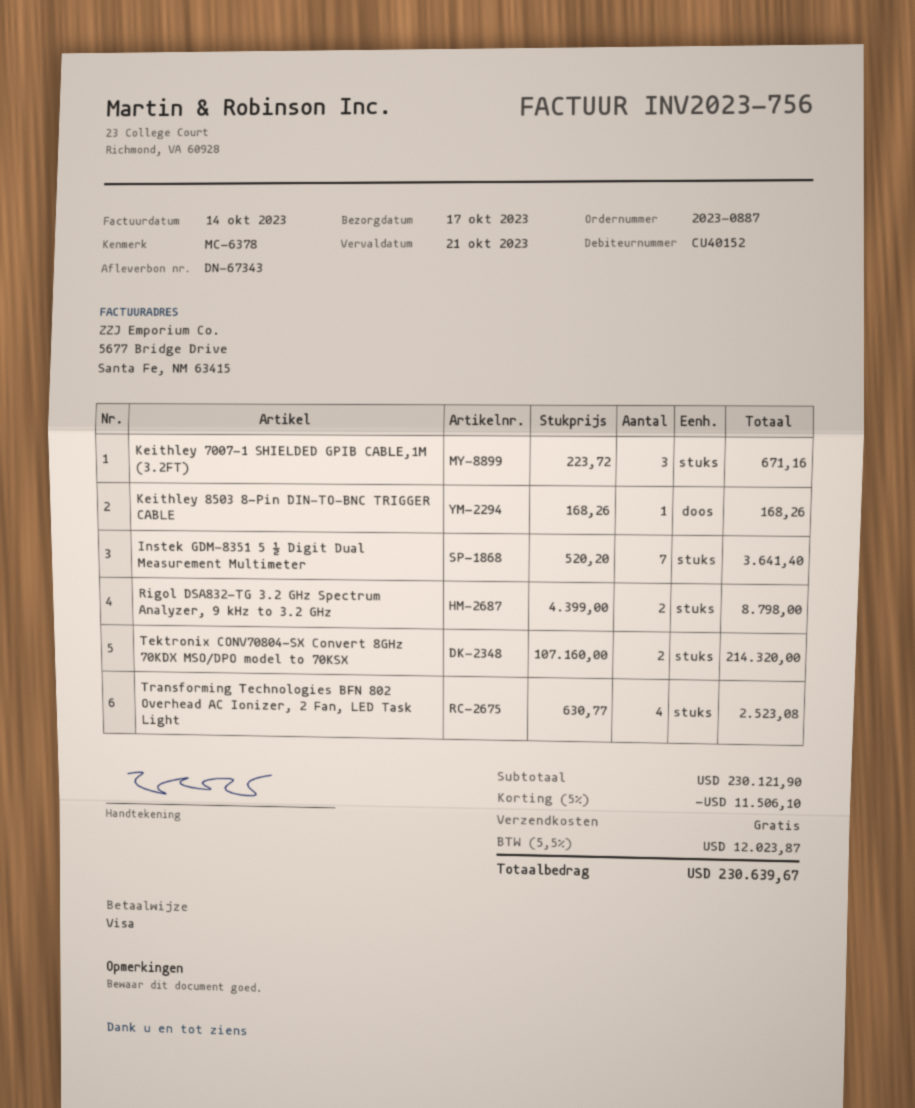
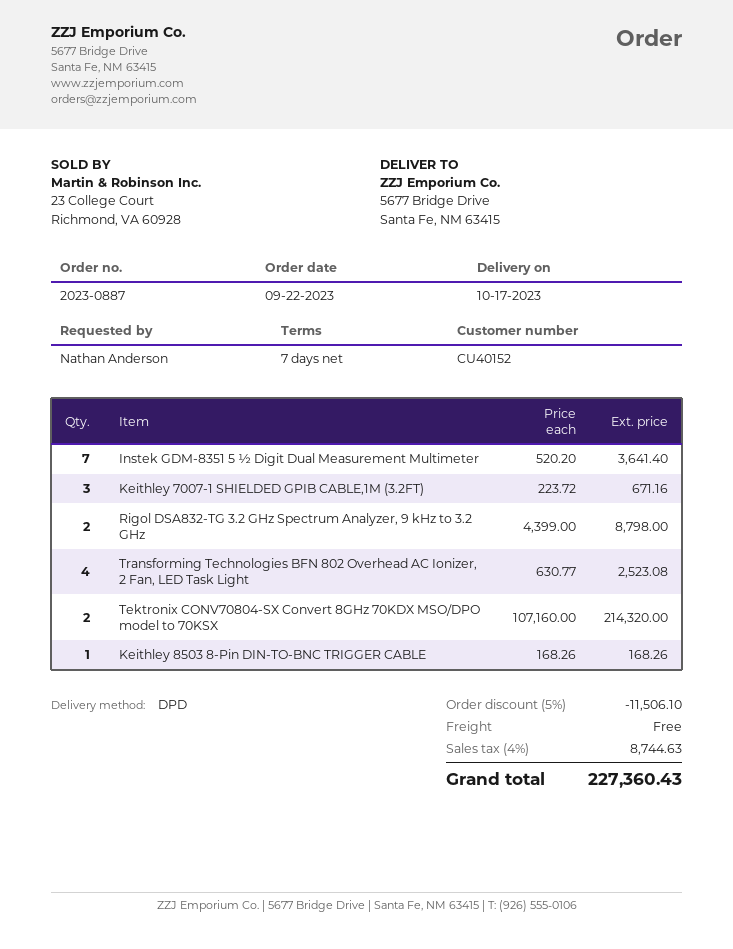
tax: 5.5% = 12023.87 -> 4% = 8744.63
total: 230639.67 -> 227360.43

